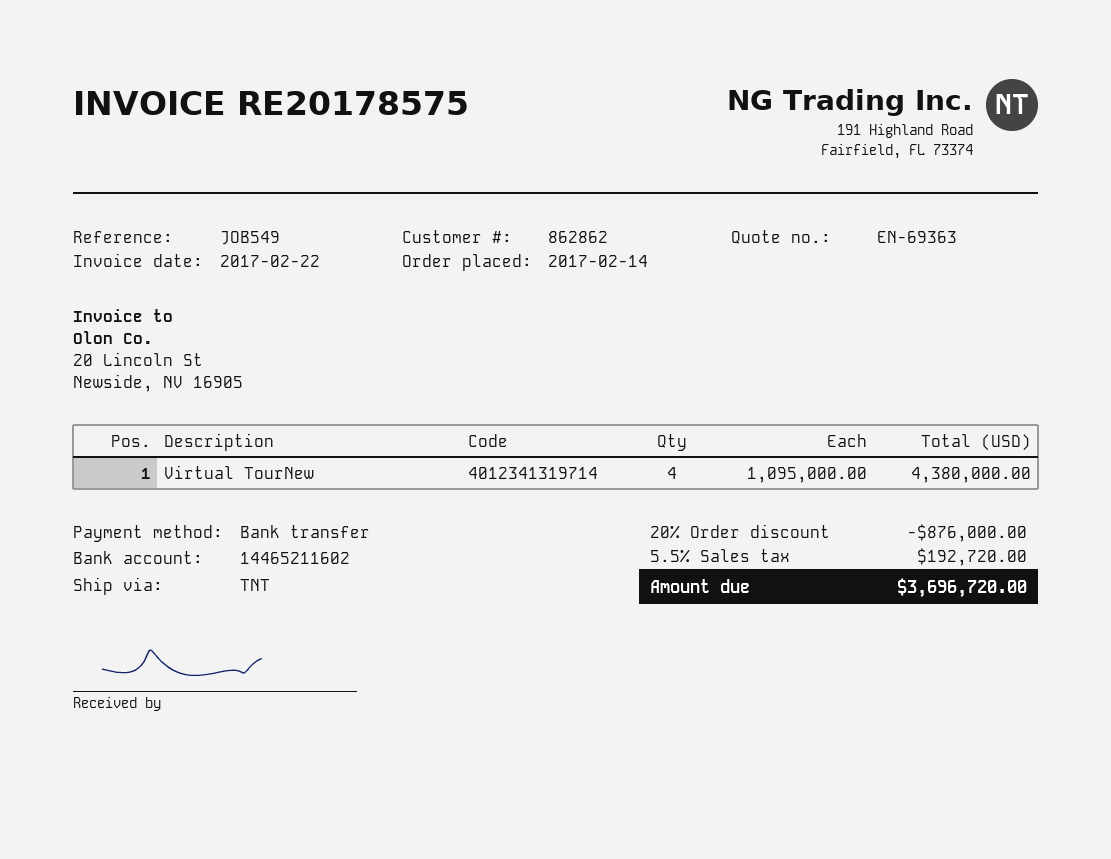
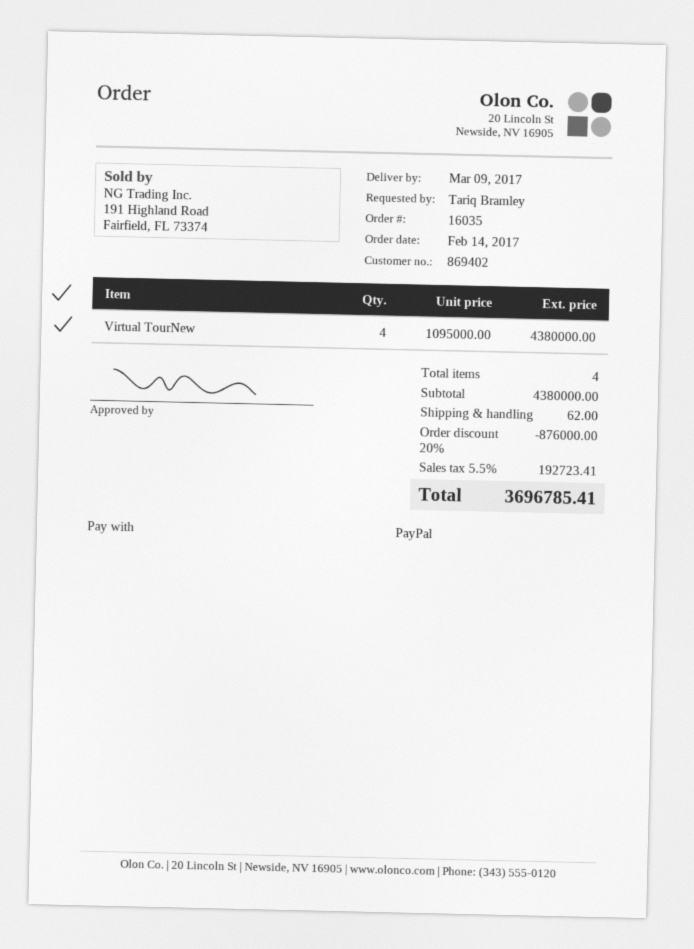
customer number: 862862 -> 869402
payment method: bank transfer -> PayPal
shipping: none -> 62.00
tax: 5.5% = 192720.00 -> 5.5% = 192723.41
total: 3696720.00 -> 3696785.41

